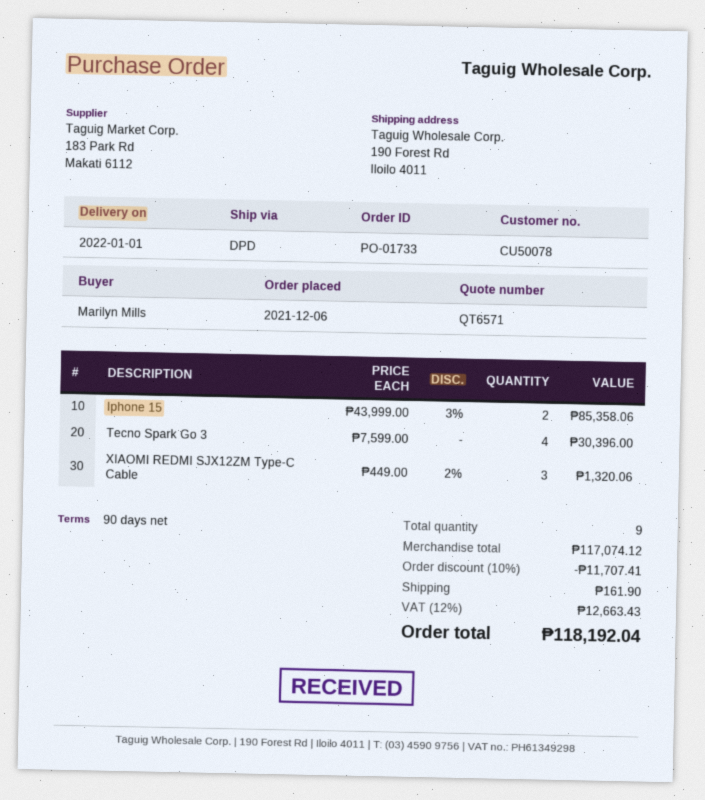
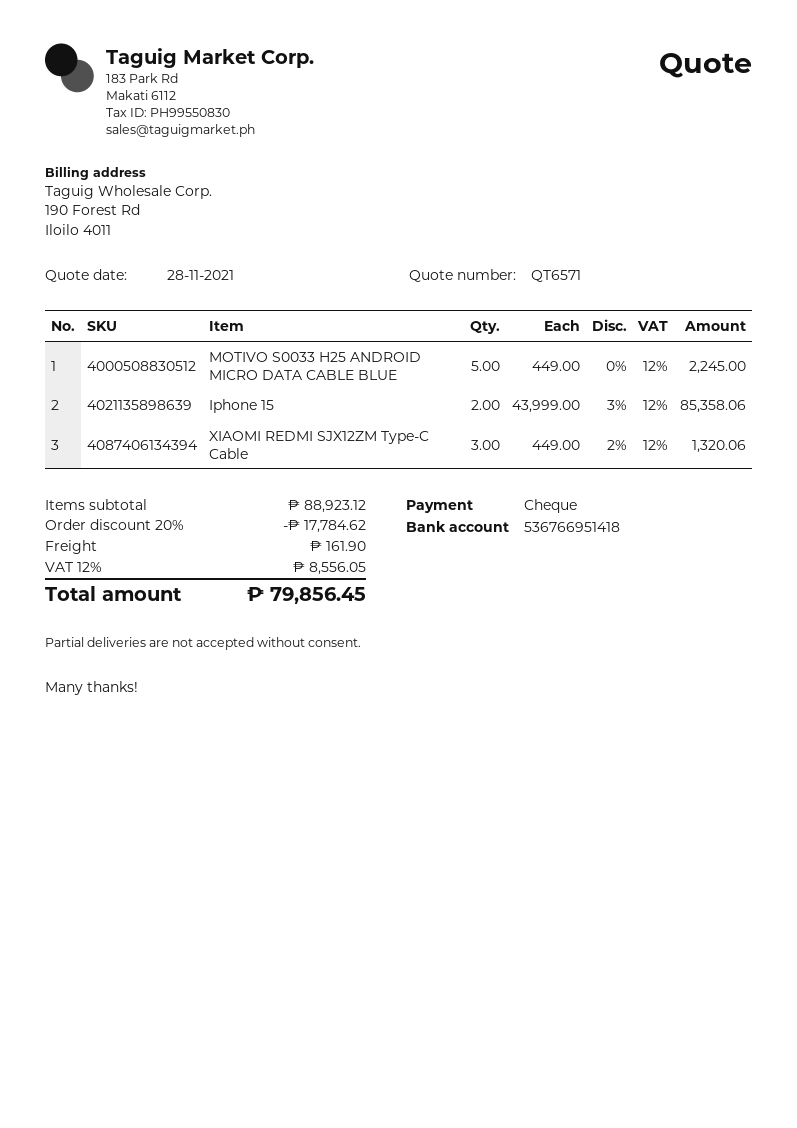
Tecno Spark Go 3: 4 x 7599.00 = 30396.00 -> none
MOTIVO S0033 H25 ANDROID MICRO DATA CABLE BLUE: none -> 5 x 449.00 = 2245.00
subtotal: 117074.12 -> 88923.12
discount: 10% = 11707.41 -> 20% = 17784.62
tax: 12% = 12663.43 -> 12% = 8556.05
total: 118192.04 -> 79856.45

